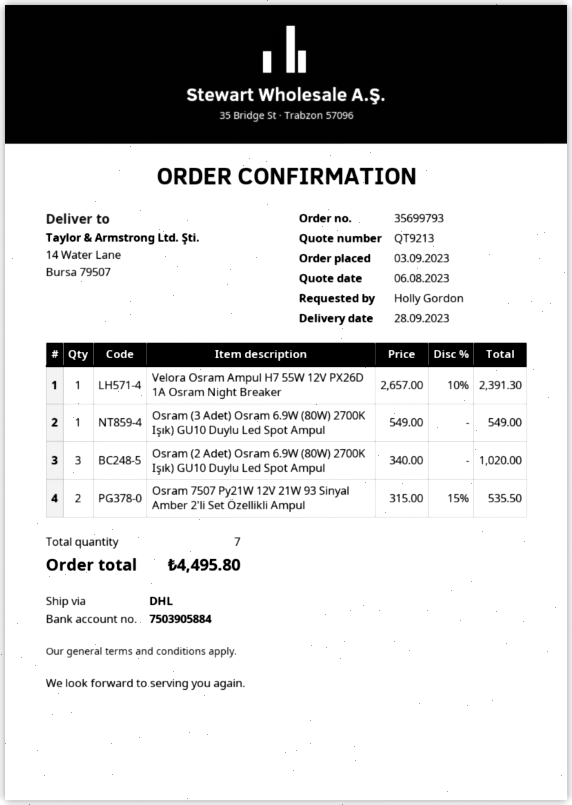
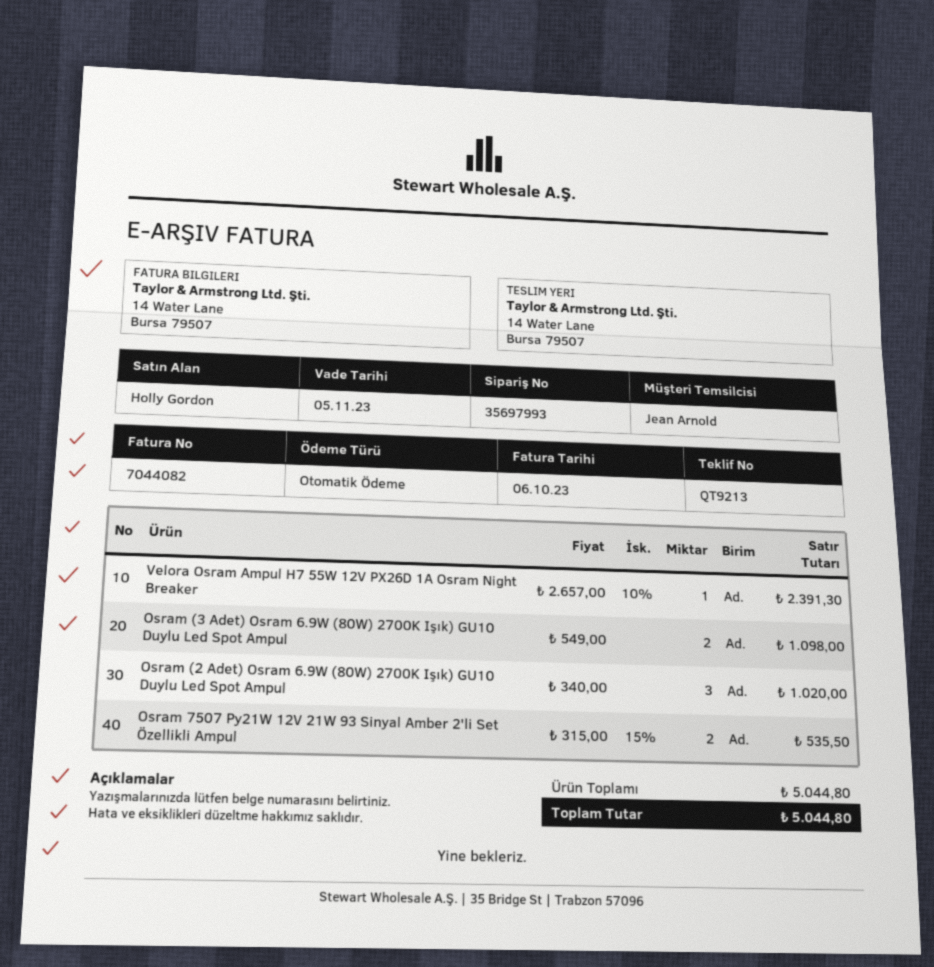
order number: 35699793 -> 35697993
Osram (3 Adet) Osram 6.9W (80W) 2700K Işık) GU10 Duylu Led Spot Ampul: 1 x 549.00 = 549.00 -> 2 x 549.00 = 1098.00
total: 4495.80 -> 5044.80

